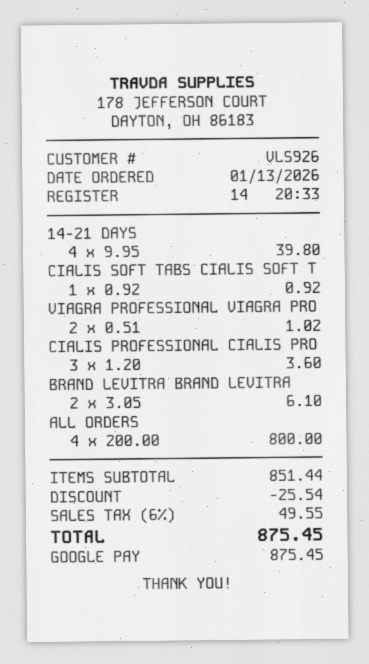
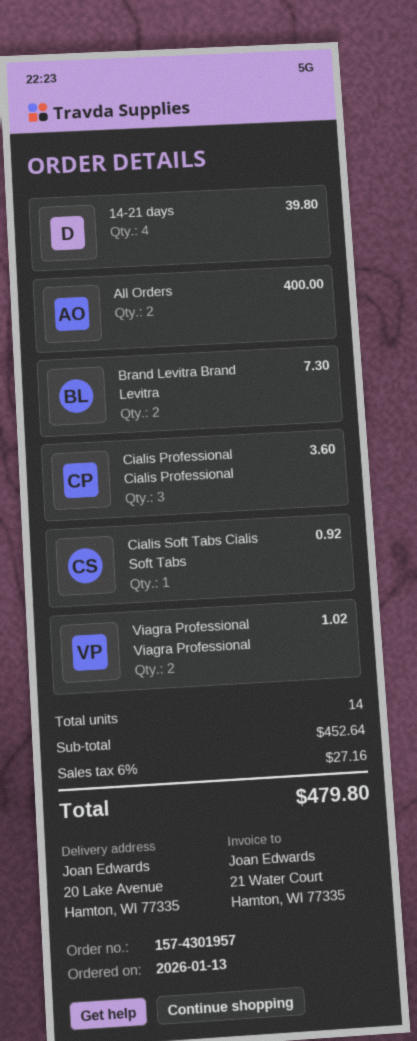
BRAND LEVITRA BRAND LEVITRA: 2 for 6.10 -> 2 for 7.30
ALL ORDERS: 4 for 800.00 -> 2 for 400.00
subtotal: 851.44 -> 452.64
discount: 25.54 -> none
tax: 6% = 49.55 -> 6% = 27.16
total: 875.45 -> 479.80

